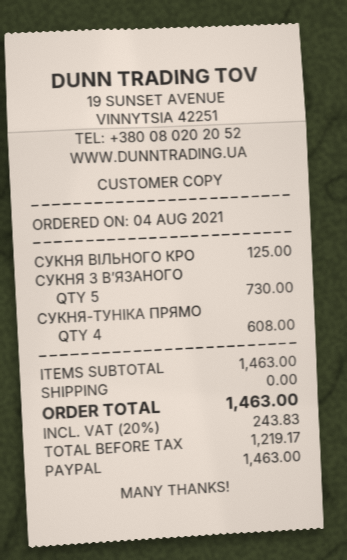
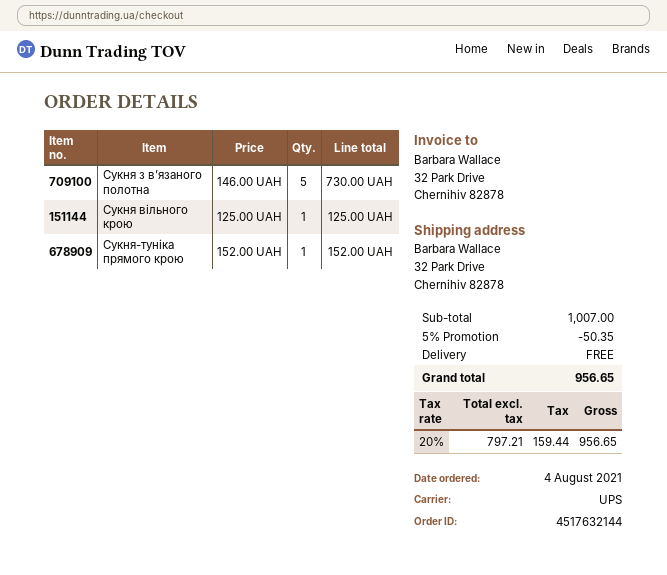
СУКНЯ-ТУНІКА ПРЯМО: 4 for 608.00 -> 1 for 152.00
subtotal: 1463.00 -> 1007.00
discount: none -> 5% = 50.35
net: 1219.17 -> 797.21
tax: 20% = 243.83 -> 20% = 159.44
total: 1463.00 -> 956.65

